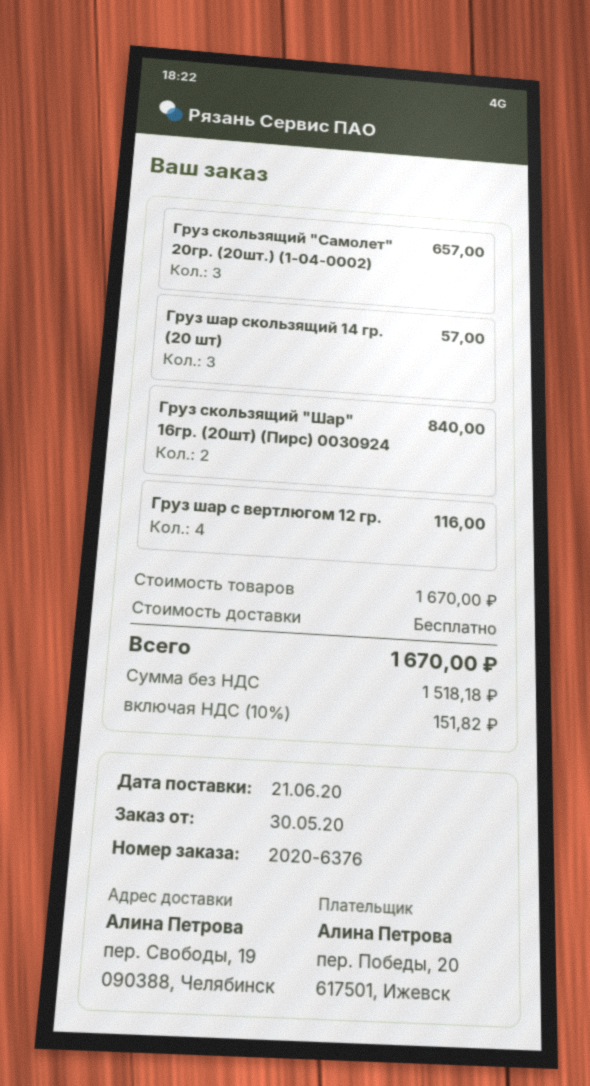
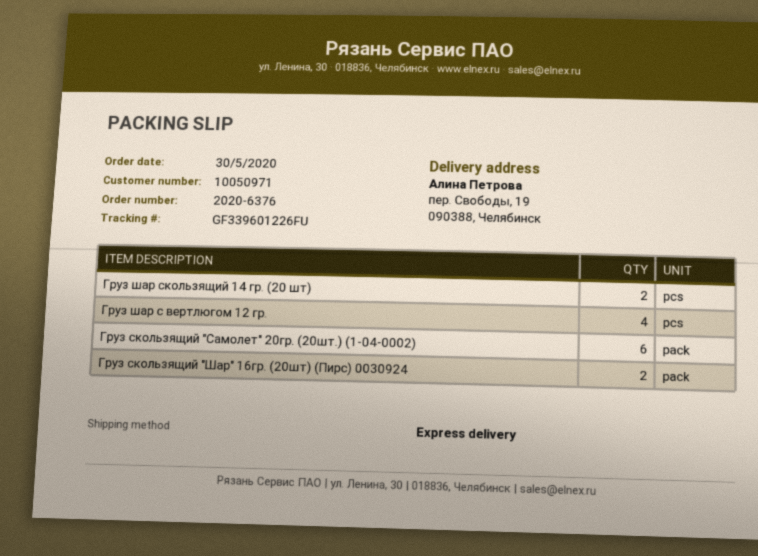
Груз скользящий "Самолет" 20гр. (20шт.) (1-04-0002): 3 -> 6
Груз шар скользящий 14 гр. (20 шт): 3 -> 2

